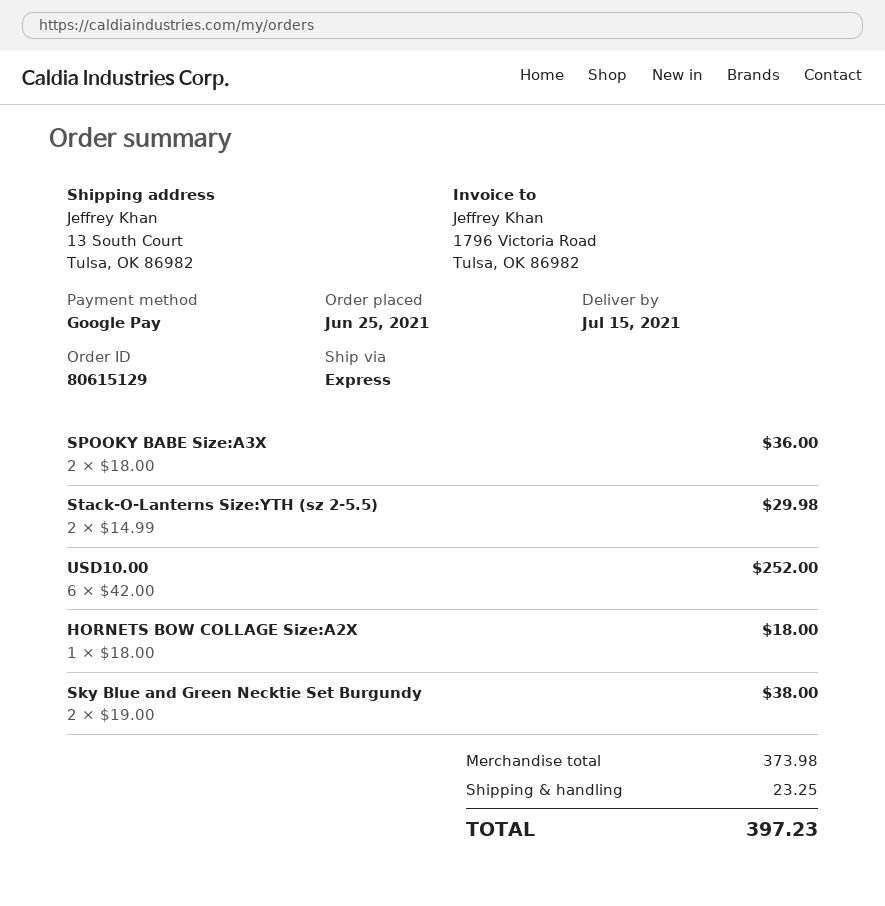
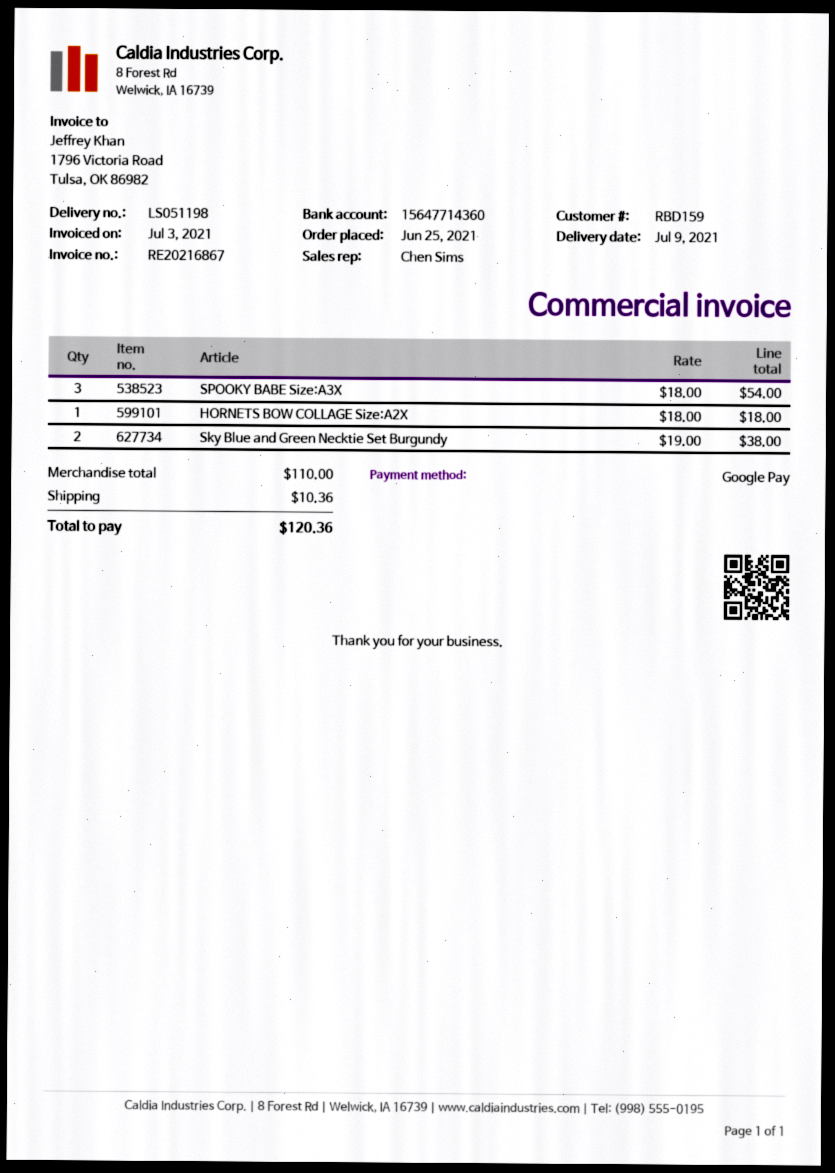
delivery date: 2021-07-15 -> 2021-07-09
SPOOKY BABE Size:A3X: 2 x 18.00 = 36.00 -> 3 x 18.00 = 54.00
Stack-O-Lanterns Size:YTH (sz 2-5.5): 2 x 14.99 = 29.98 -> none
USD10.00: 6 x 42.00 = 252.00 -> none
subtotal: 373.98 -> 110.00
shipping: 23.25 -> 10.36
total: 397.23 -> 120.36

